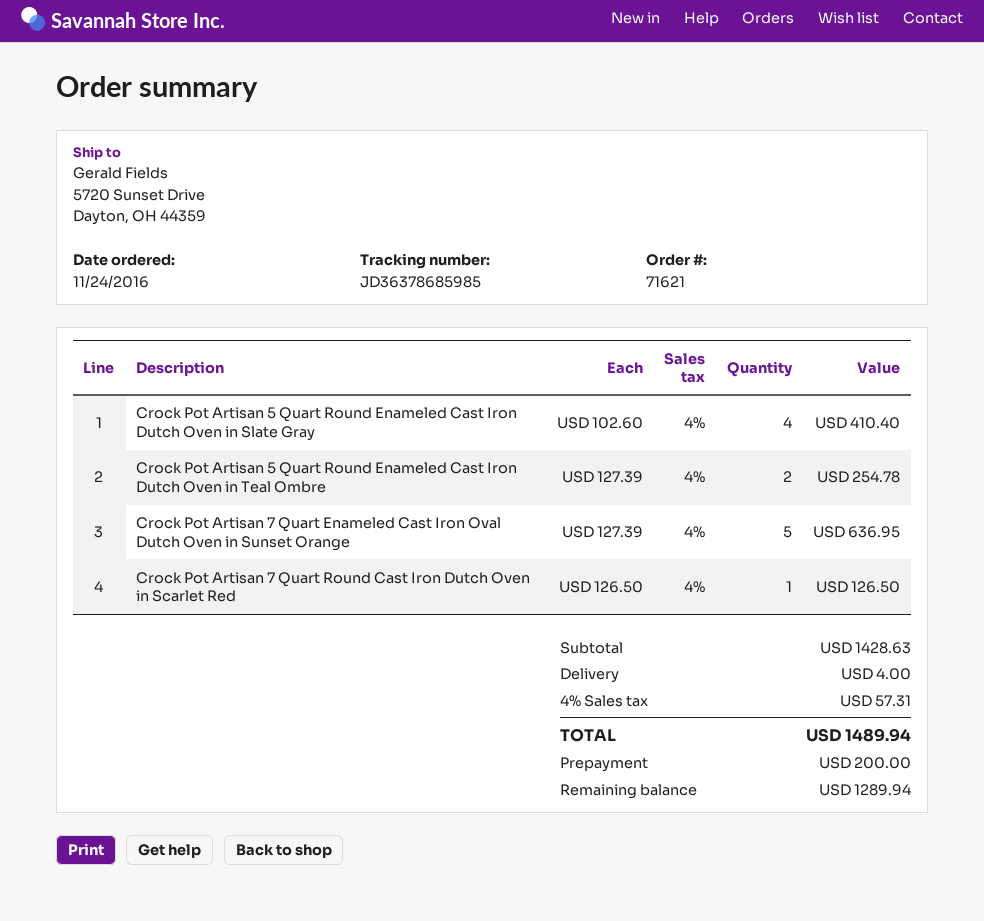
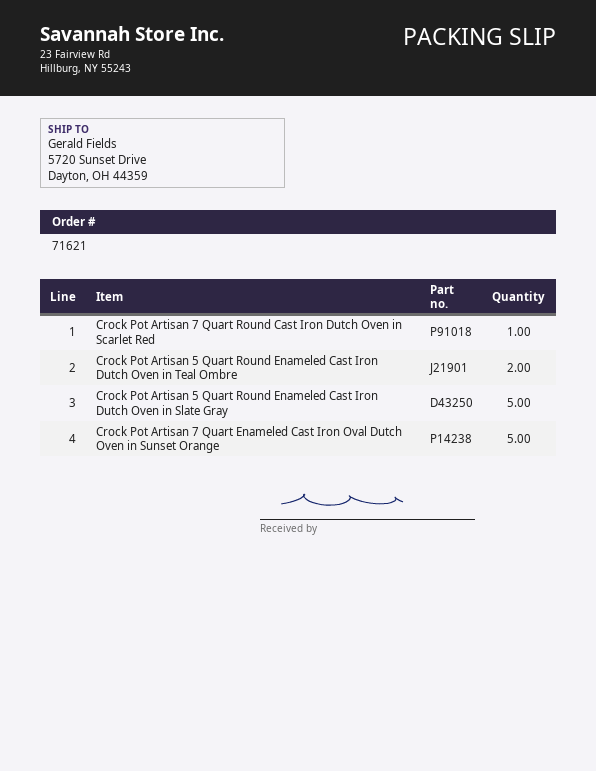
Crock Pot Artisan 5 Quart Round Enameled Cast Iron Dutch Oven in Slate Gray: 4 -> 5

